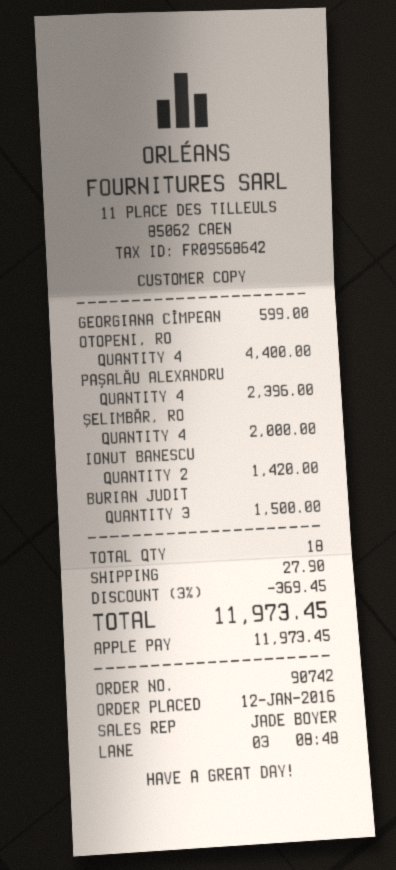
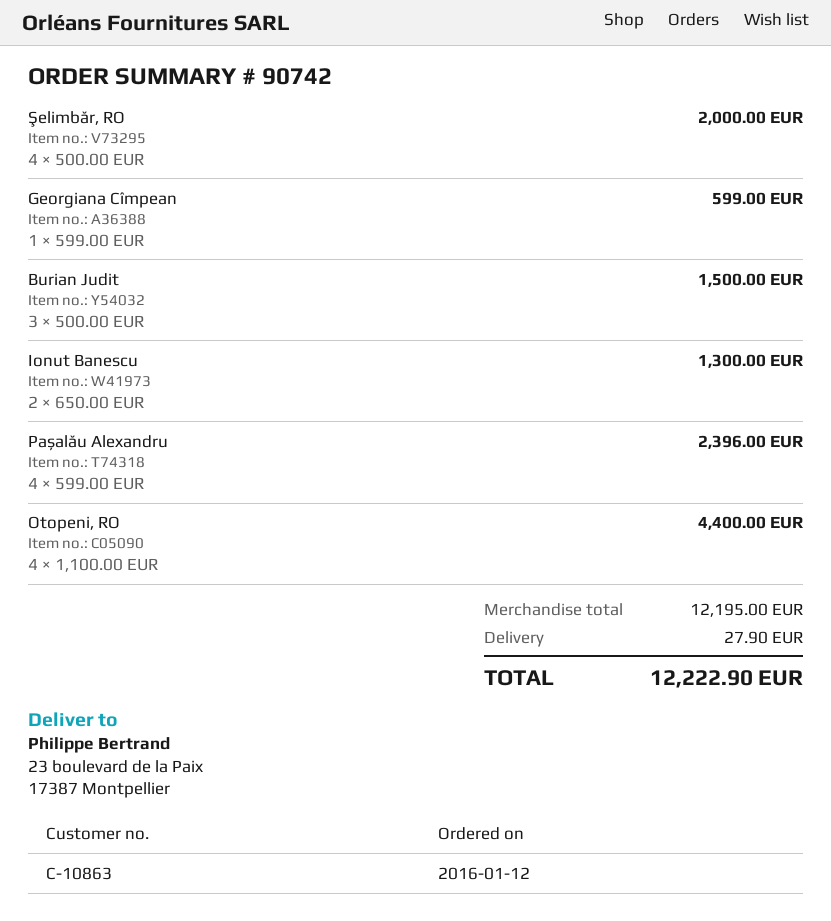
IONUT BANESCU: 2 for 1420.00 -> 2 for 1300.00
discount: 3% = 369.45 -> none
total: 11973.45 -> 12222.90

